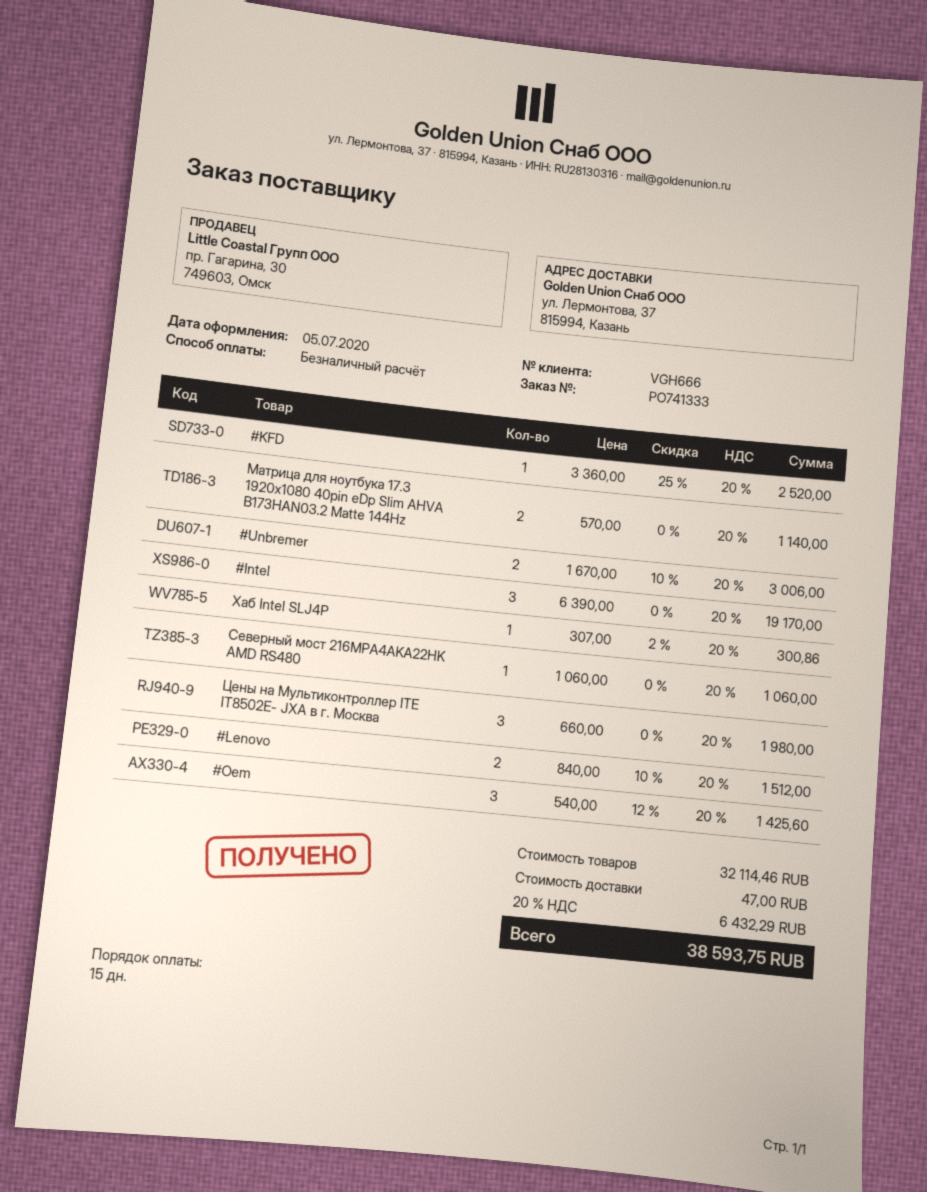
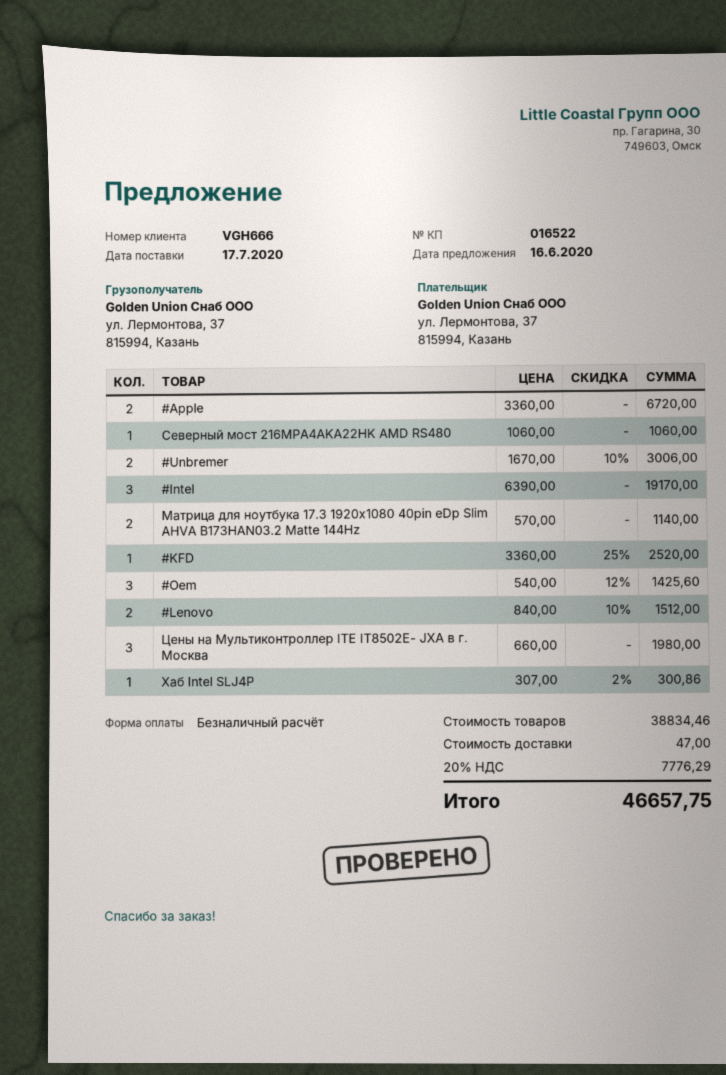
#Apple: none -> 2 x 3360.00 = 6720.00
subtotal: 32114.46 -> 38834.46
tax: 20% = 6432.29 -> 20% = 7776.29
total: 38593.75 -> 46657.75

